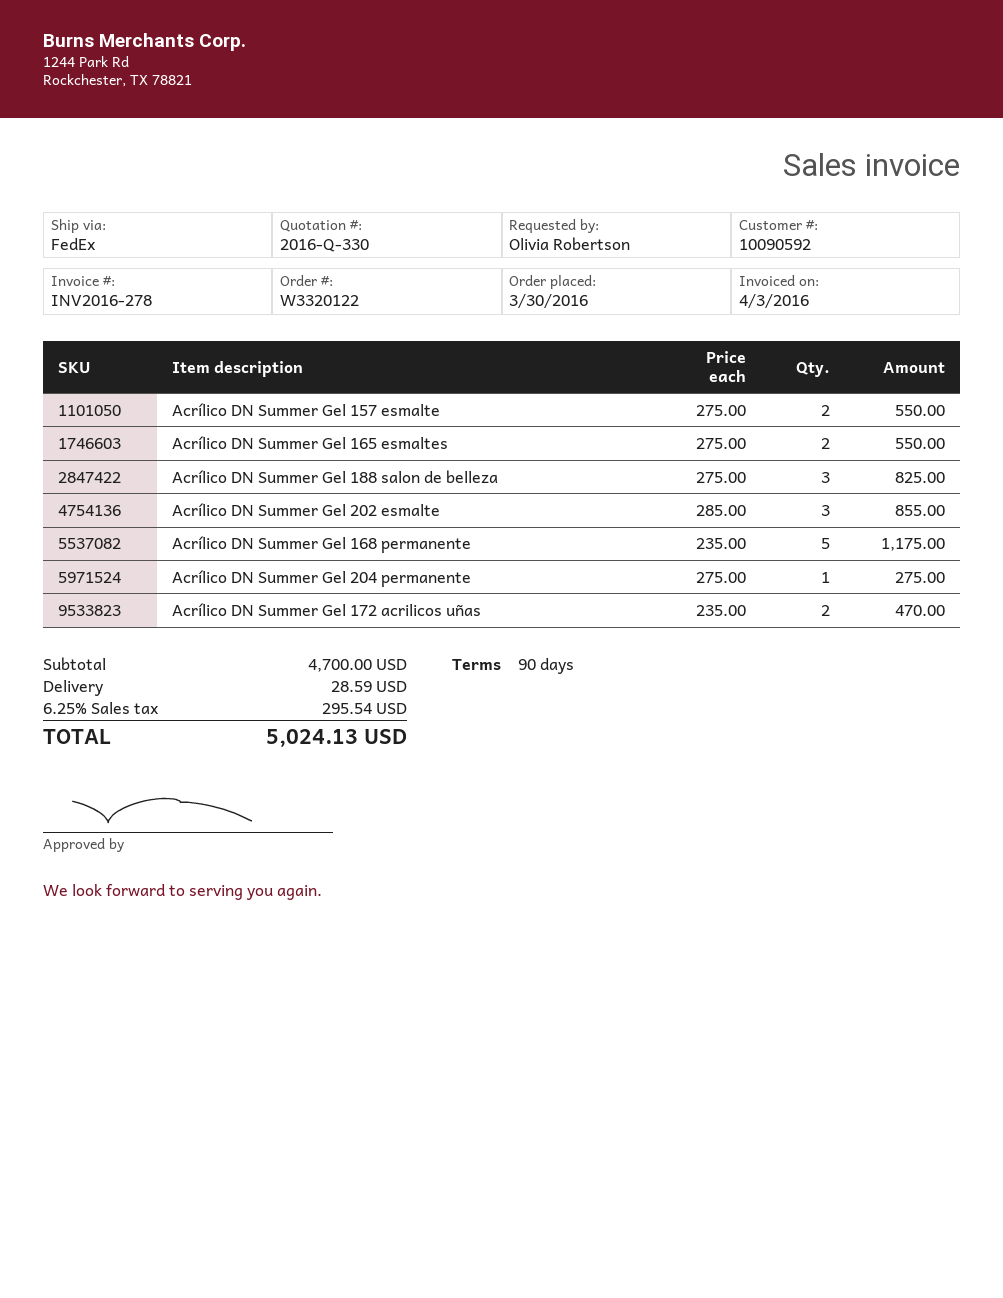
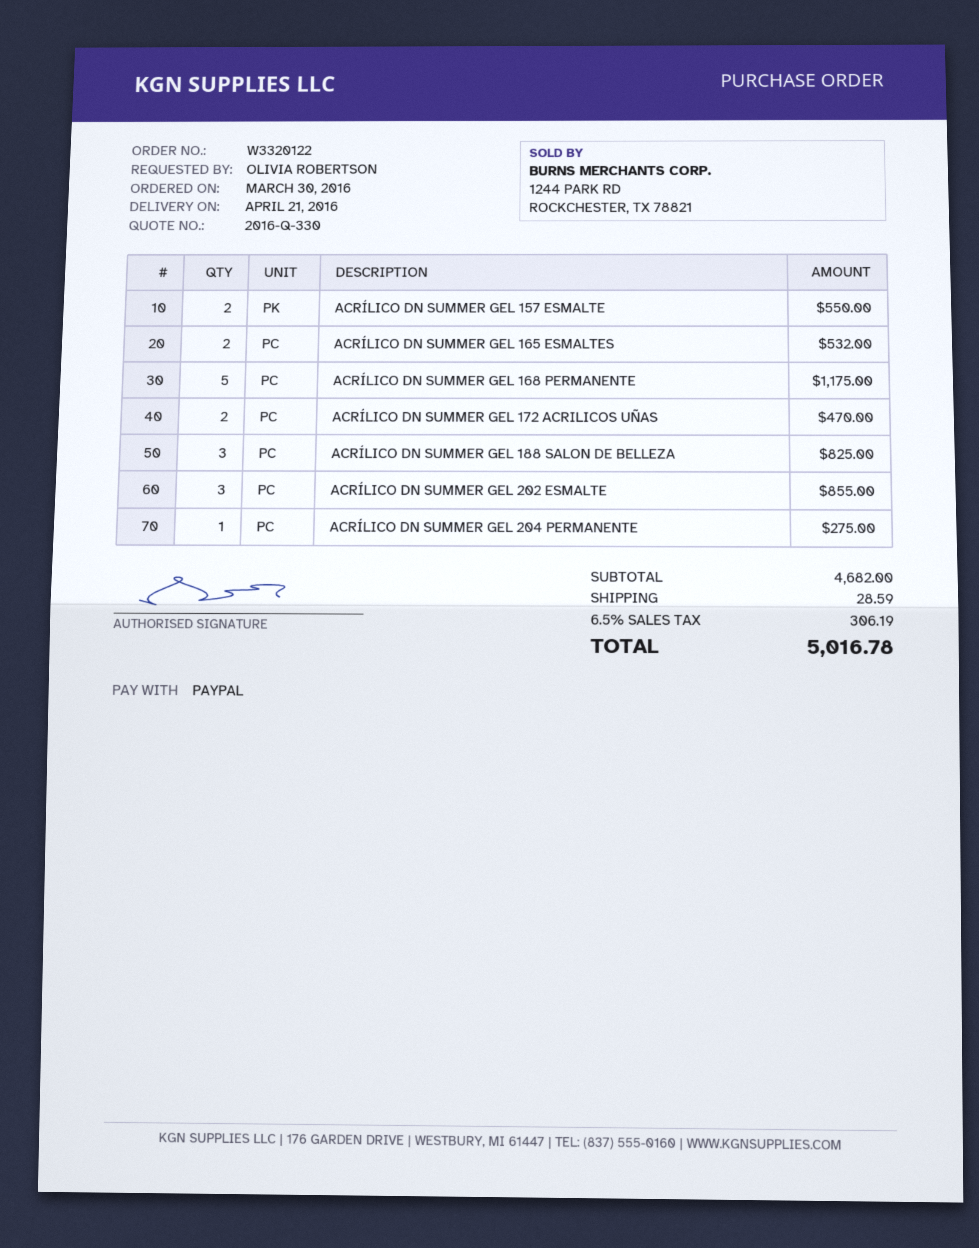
Acrílico DN Summer Gel 165 esmaltes: 2 for 550.00 -> 2 for 532.00
subtotal: 4700.00 -> 4682.00
tax: 6.25% = 295.54 -> 6.5% = 306.19
total: 5024.13 -> 5016.78

